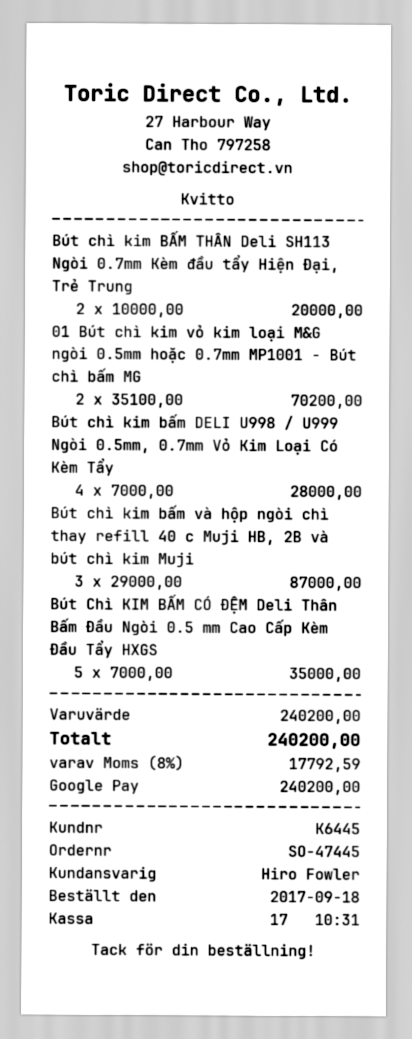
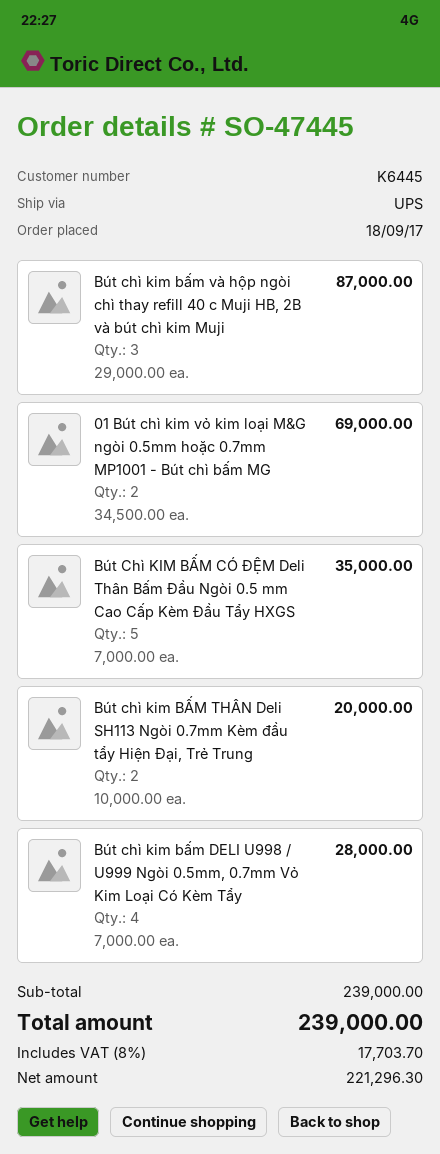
01 Bút chì kim vỏ kim loại M&G ngòi 0.5mm hoặc 0.7mm MP1001 - Bút chì bấm MG: 2 x 35100.00 = 70200.00 -> 2 x 34500.00 = 69000.00
subtotal: 240200.00 -> 239000.00
tax: 8% = 17792.59 -> 8% = 17703.70
total: 240200.00 -> 239000.00

